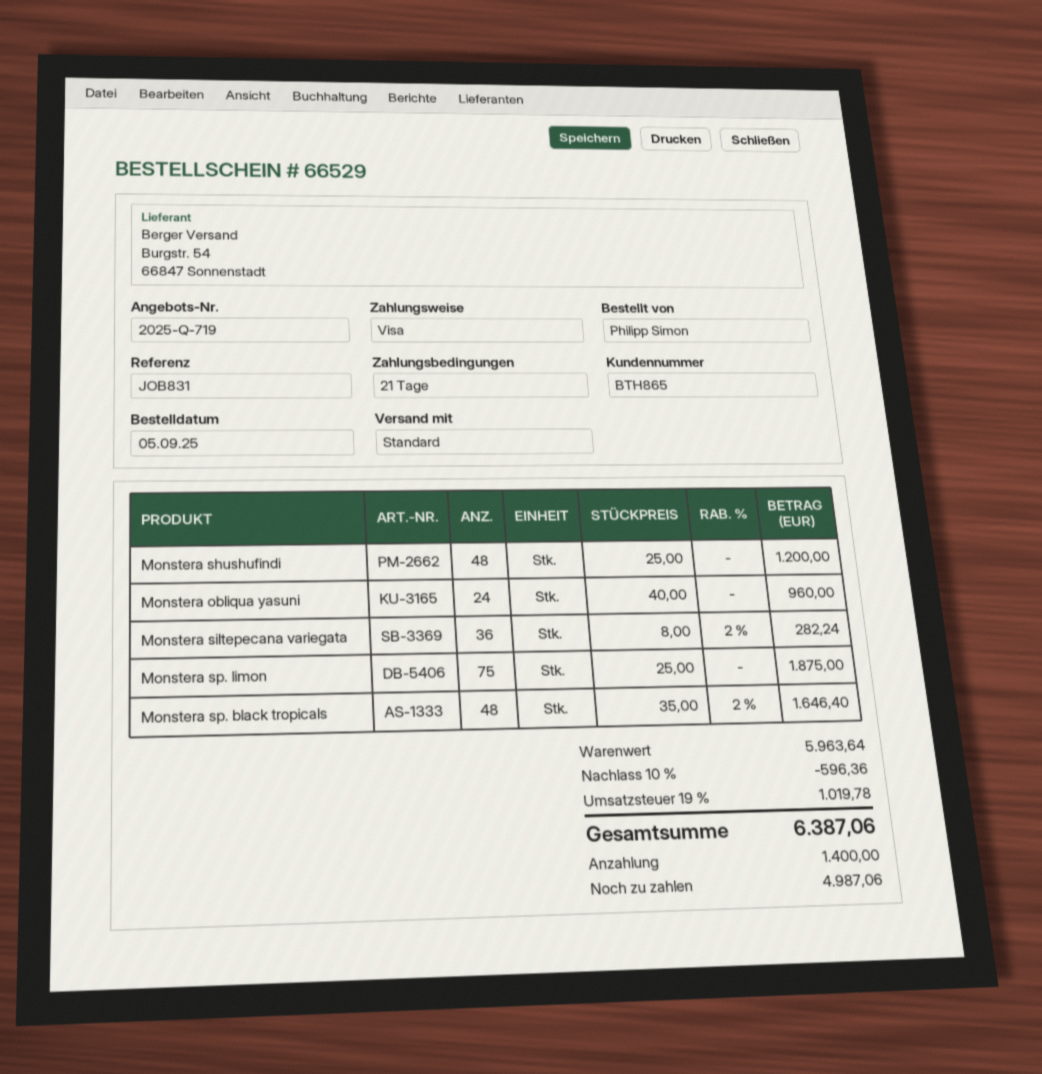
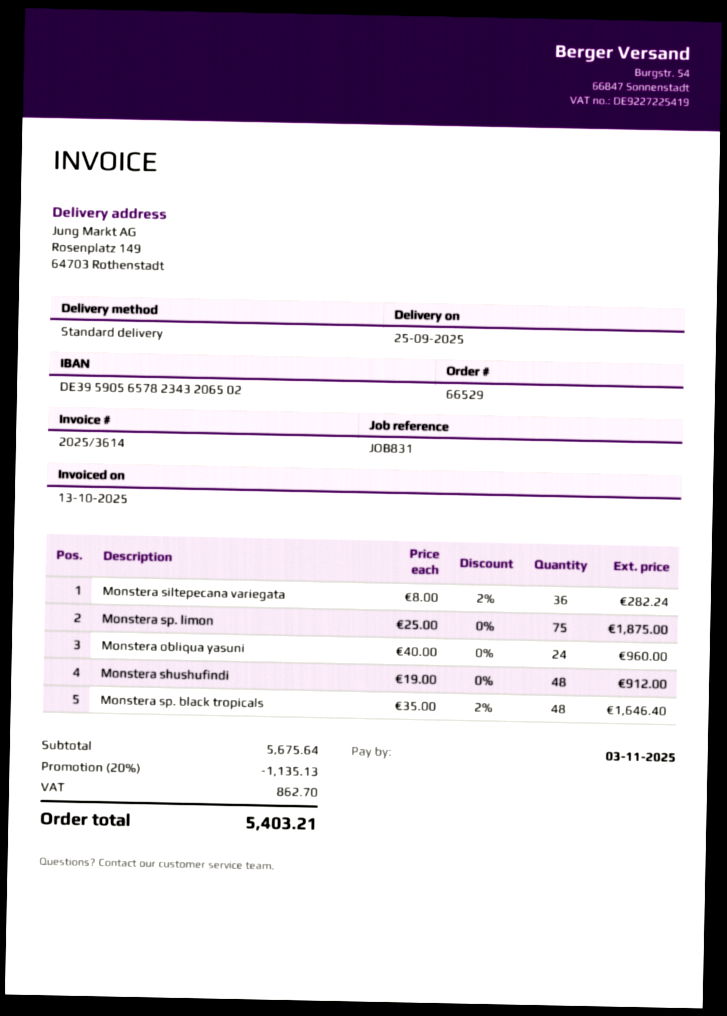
Monstera shushufindi: 48 x 25.00 = 1200.00 -> 48 x 19.00 = 912.00
subtotal: 5963.64 -> 5675.64
discount: 10% = 596.36 -> 20% = 1135.13
tax: 1019.78 -> 862.70
total: 6387.06 -> 5403.21

